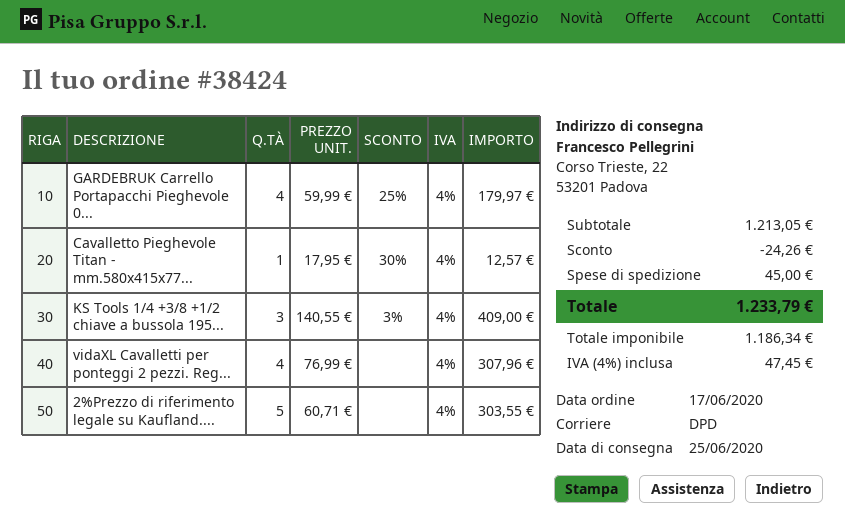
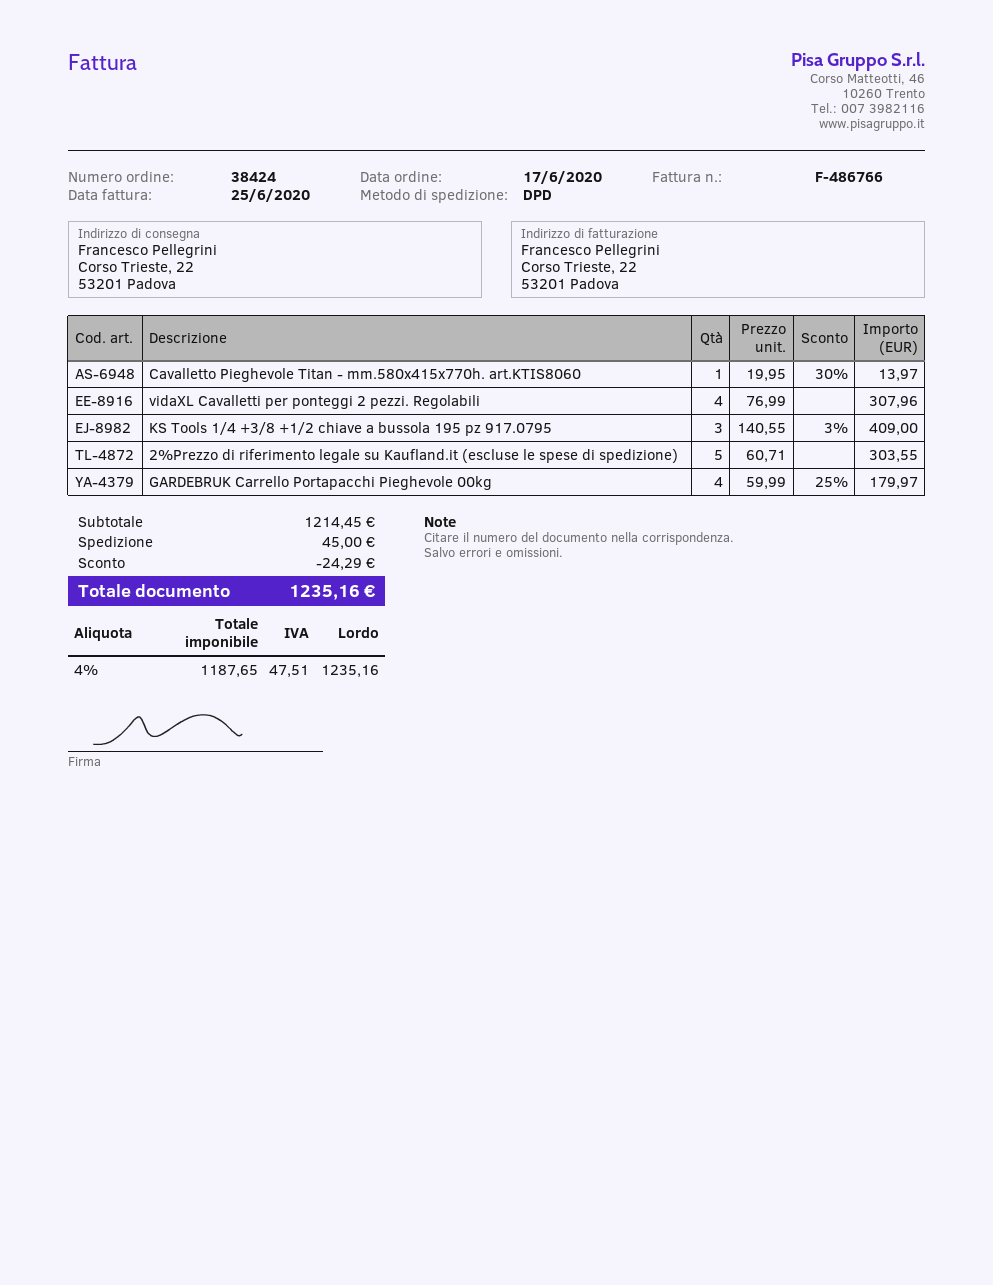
Cavalletto Pieghevole Titan - mm.580x415x77...: 1 x 17.95 - 30% = 12.57 -> 1 x 19.95 - 30% = 13.97
subtotal: 1213.05 -> 1214.45
discount: 24.26 -> 24.29
net: 1186.34 -> 1187.65
tax: 4% = 47.45 -> 4% = 47.51
total: 1233.79 -> 1235.16

